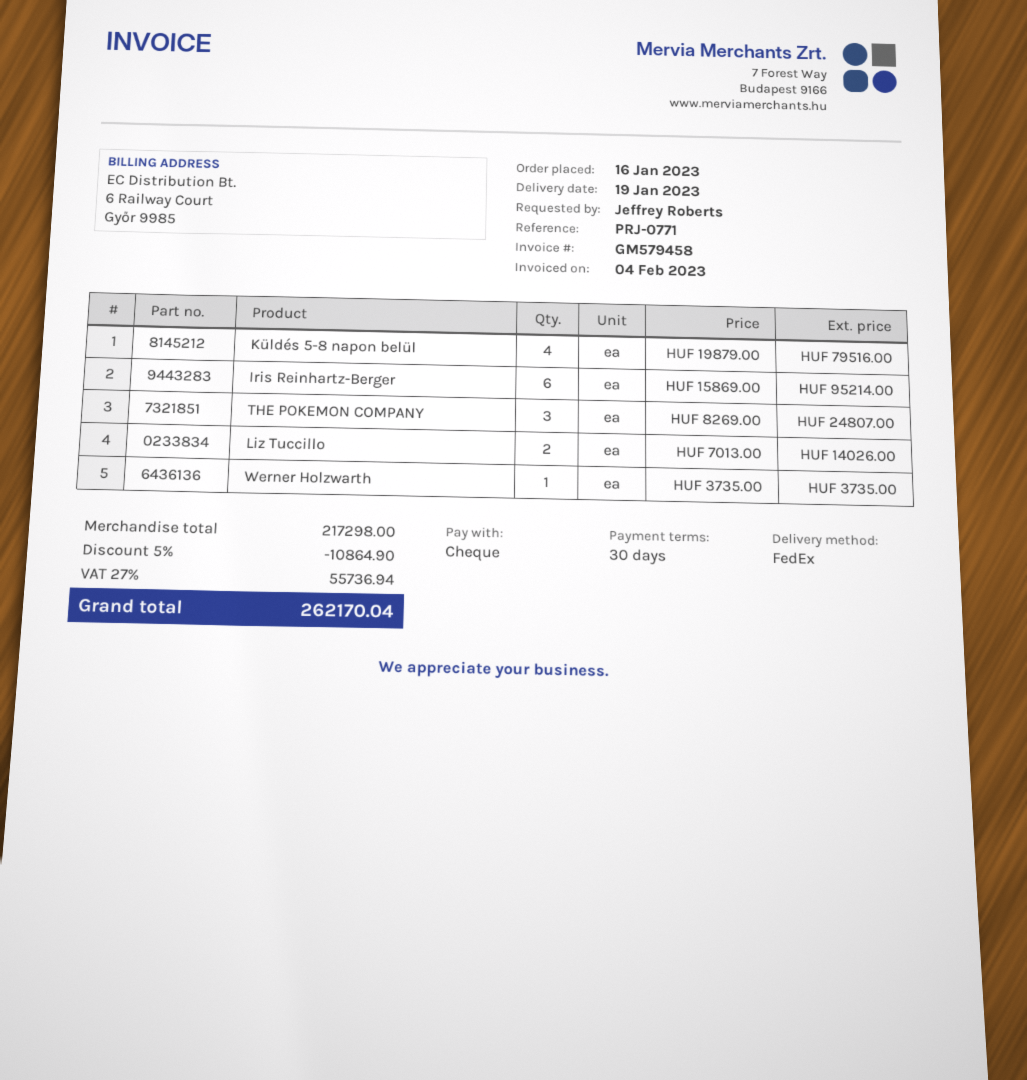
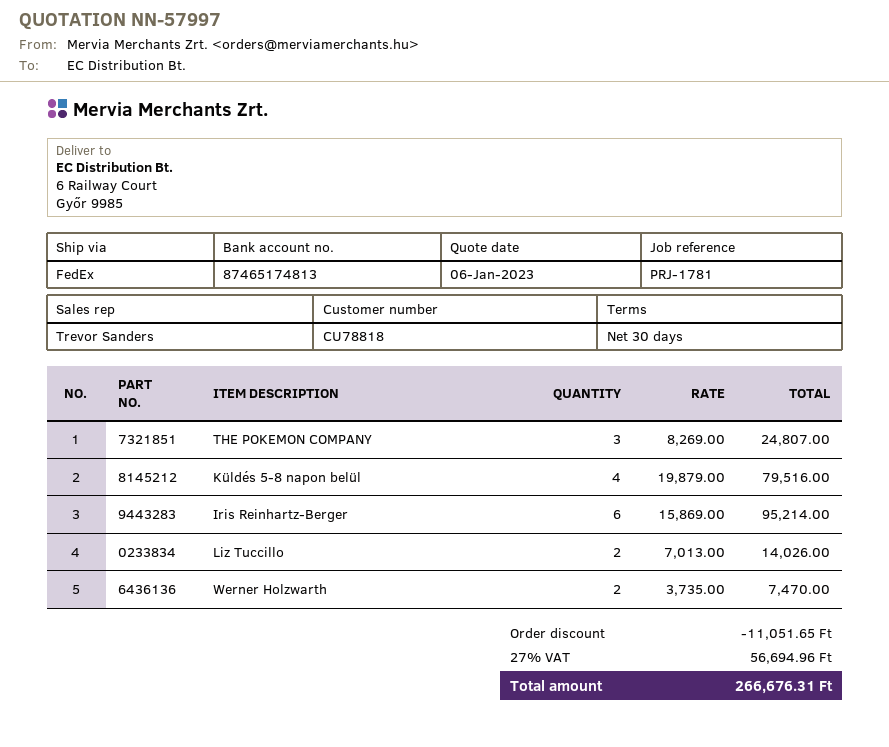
reference: PRJ-0771 -> PRJ-1781
Werner Holzwarth: 1 x 3735.00 = 3735.00 -> 2 x 3735.00 = 7470.00
discount: 10864.90 -> 11051.65
tax: 27% = 55736.94 -> 27% = 56694.96
total: 262170.04 -> 266676.31

